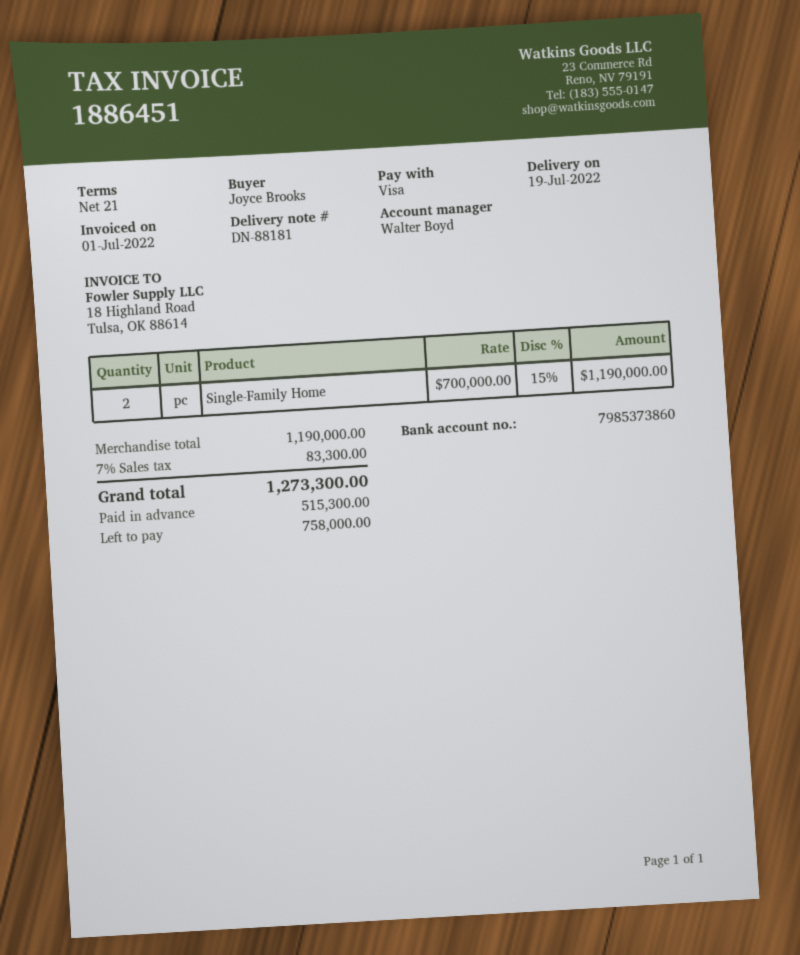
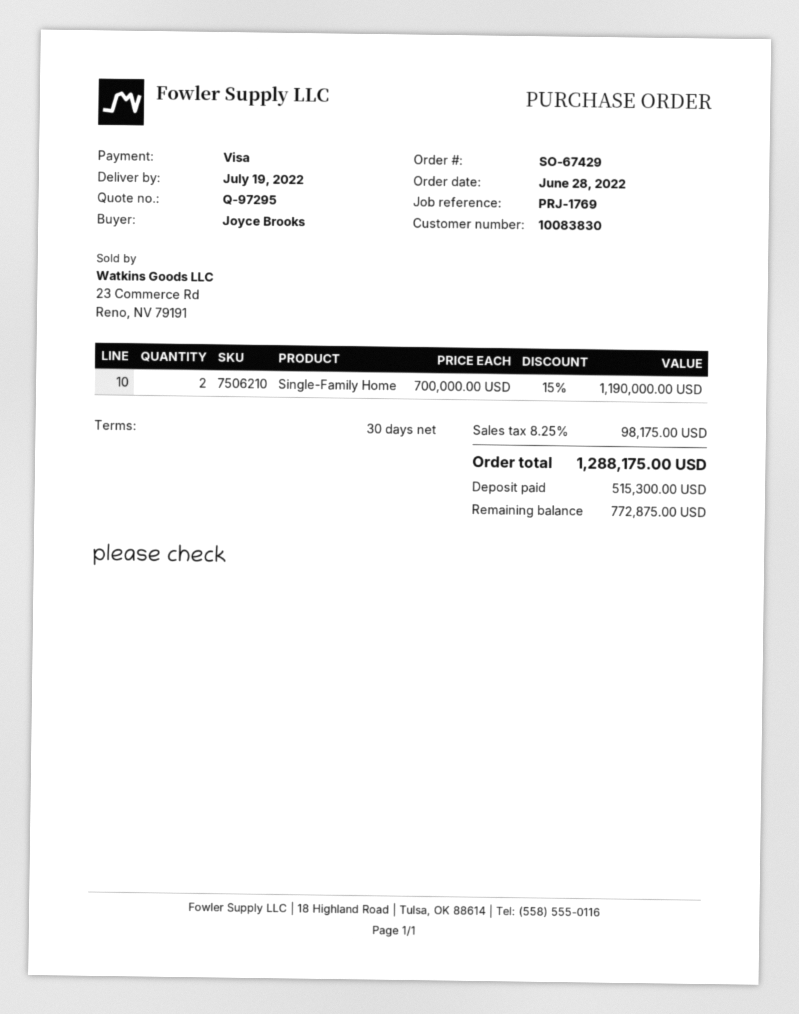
payment terms: 21 days -> 30 days
tax: 7% = 83300.00 -> 8.25% = 98175.00
total: 1273300.00 -> 1288175.00
balance: 758000.00 -> 772875.00

